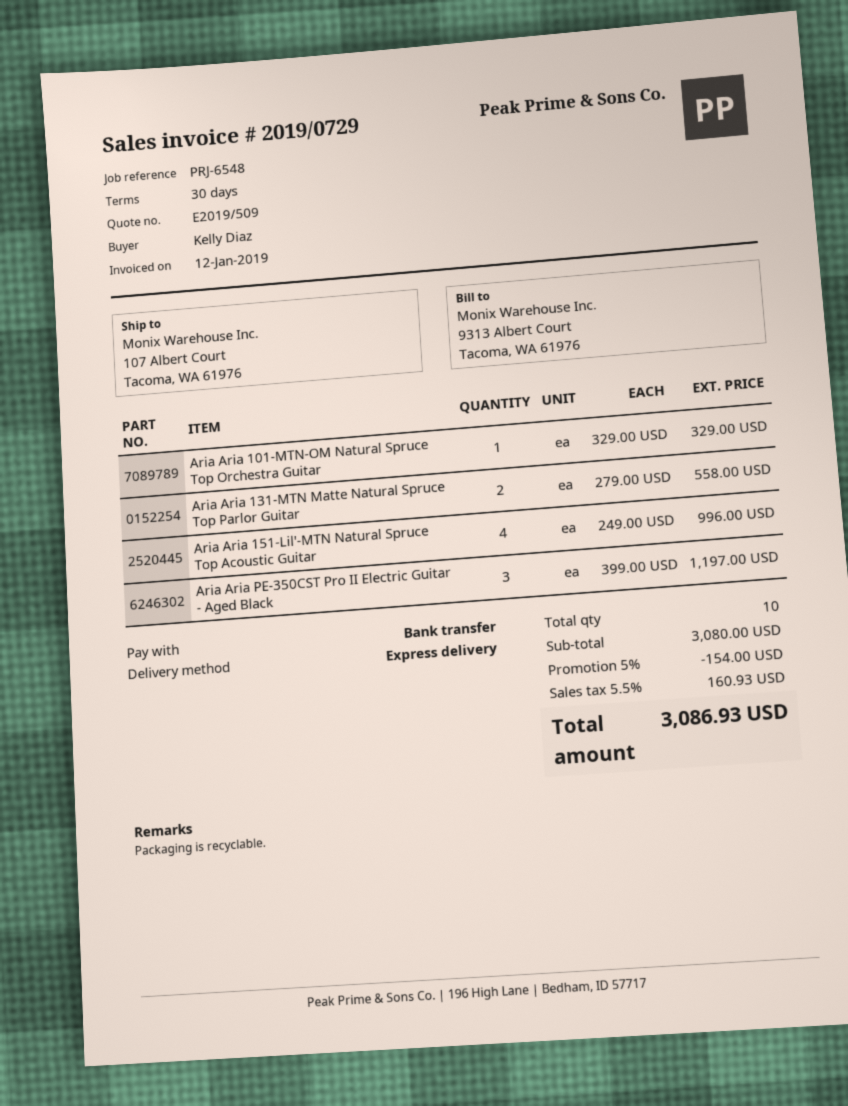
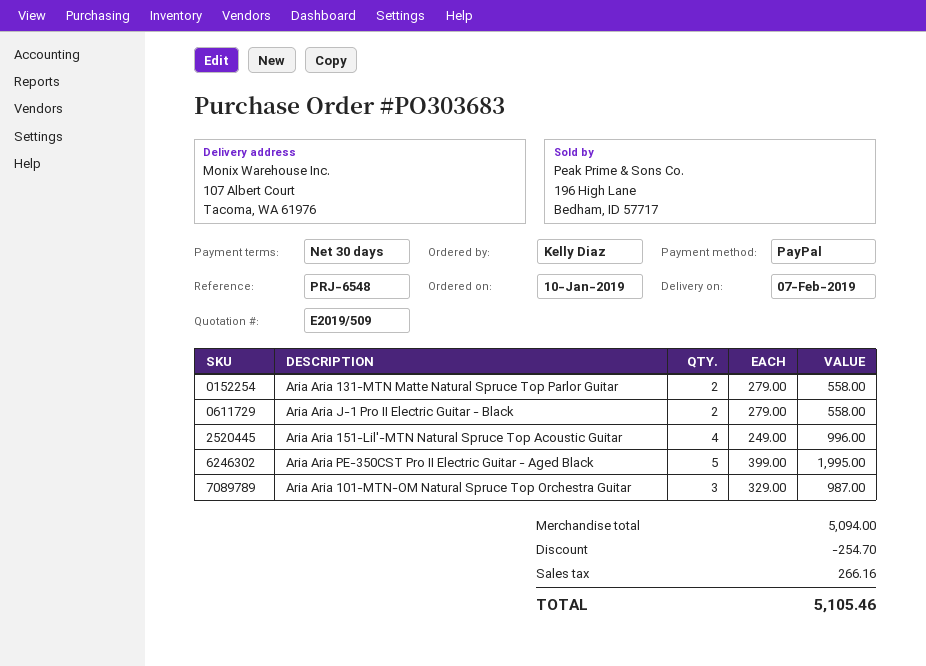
payment method: bank transfer -> PayPal
Aria Aria 101-MTN-OM Natural Spruce Top Orchestra Guitar: 1 x 329.00 = 329.00 -> 3 x 329.00 = 987.00
Aria Aria PE-350CST Pro II Electric Guitar - Aged Black: 3 x 399.00 = 1197.00 -> 5 x 399.00 = 1995.00
Aria Aria J-1 Pro II Electric Guitar - Black: none -> 2 x 279.00 = 558.00
subtotal: 3080.00 -> 5094.00
discount: 154.00 -> 254.70
tax: 160.93 -> 266.16
total: 3086.93 -> 5105.46

